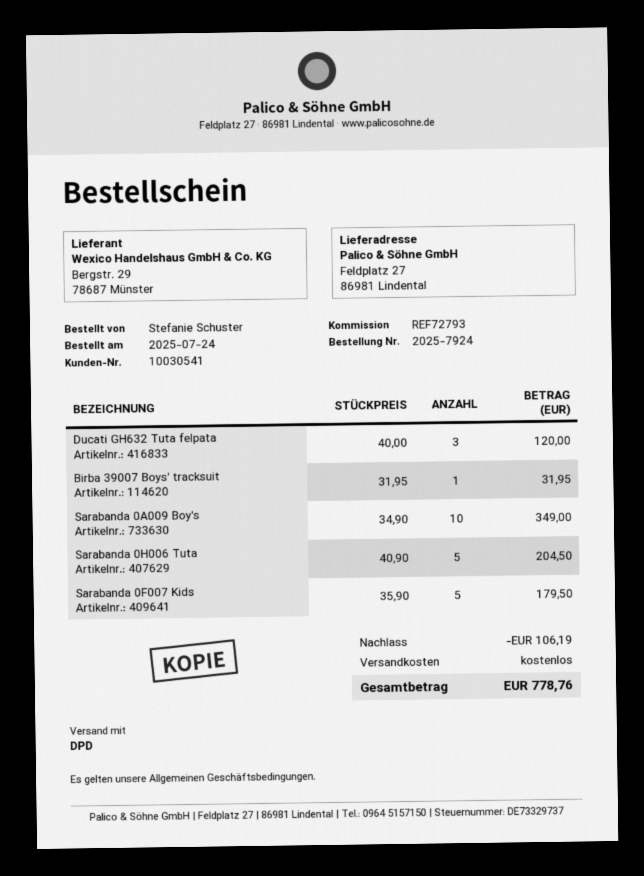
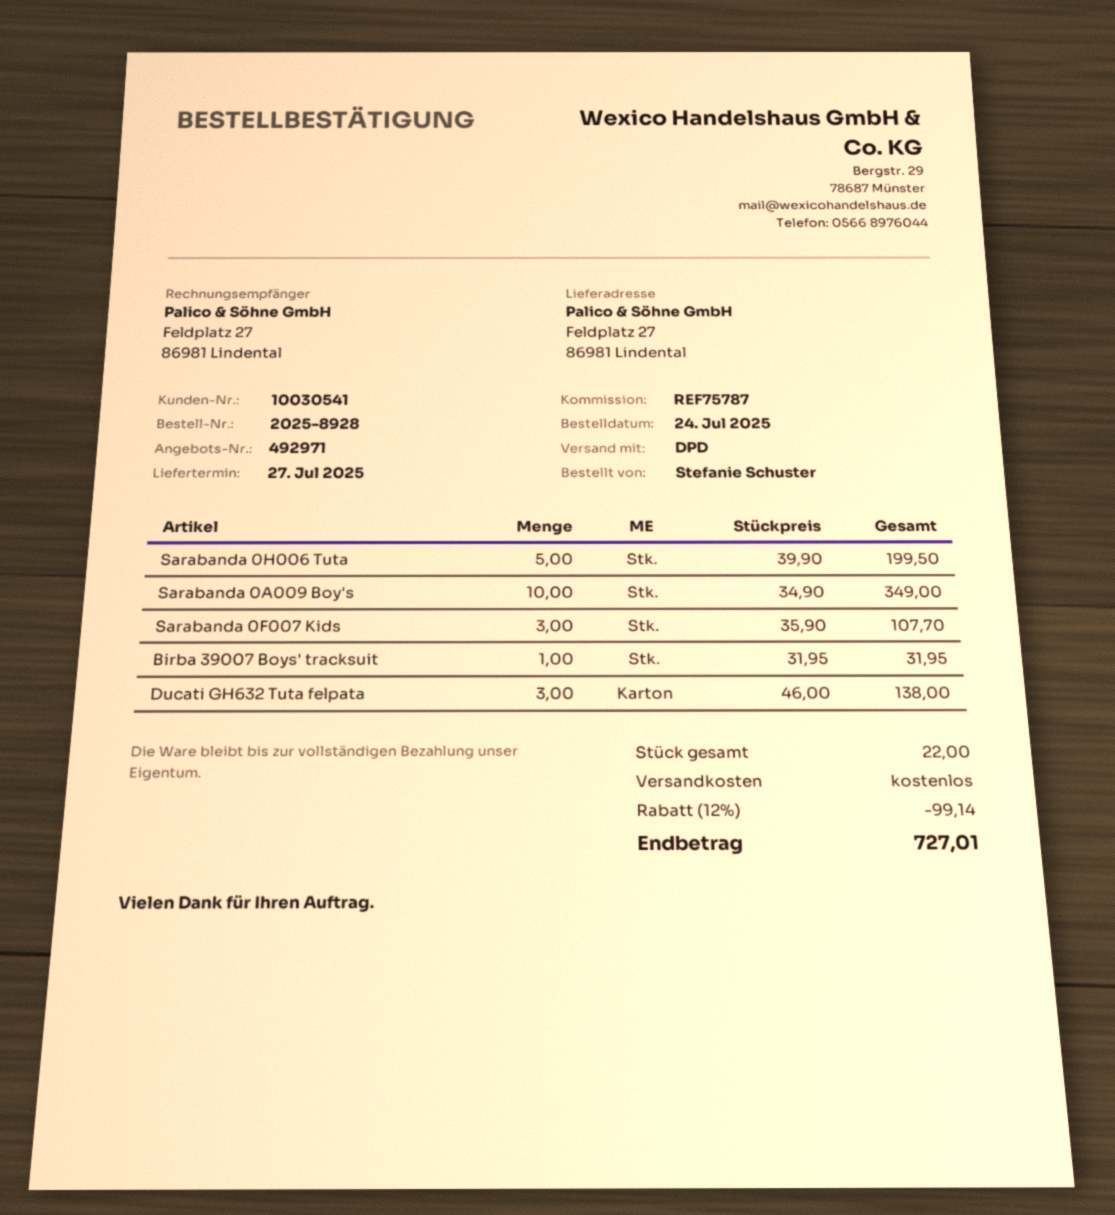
order number: 2025-7924 -> 2025-8928
reference: REF72793 -> REF75787
Ducati GH632 Tuta felpata: 3 x 40.00 = 120.00 -> 3 x 46.00 = 138.00
Sarabanda 0H006 Tuta: 5 x 40.90 = 204.50 -> 5 x 39.90 = 199.50
Sarabanda 0F007 Kids: 5 x 35.90 = 179.50 -> 3 x 35.90 = 107.70
discount: 106.19 -> 99.14
total: 778.76 -> 727.01

